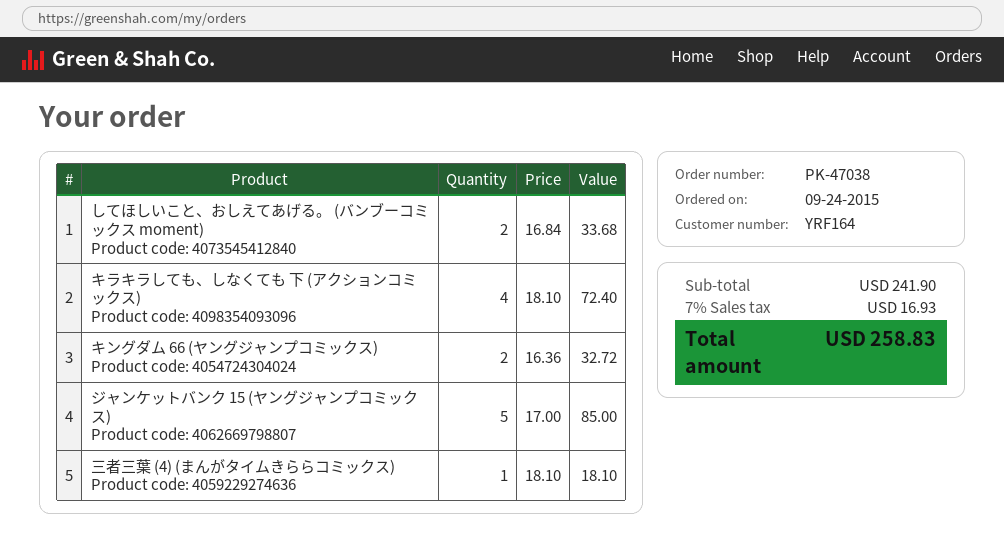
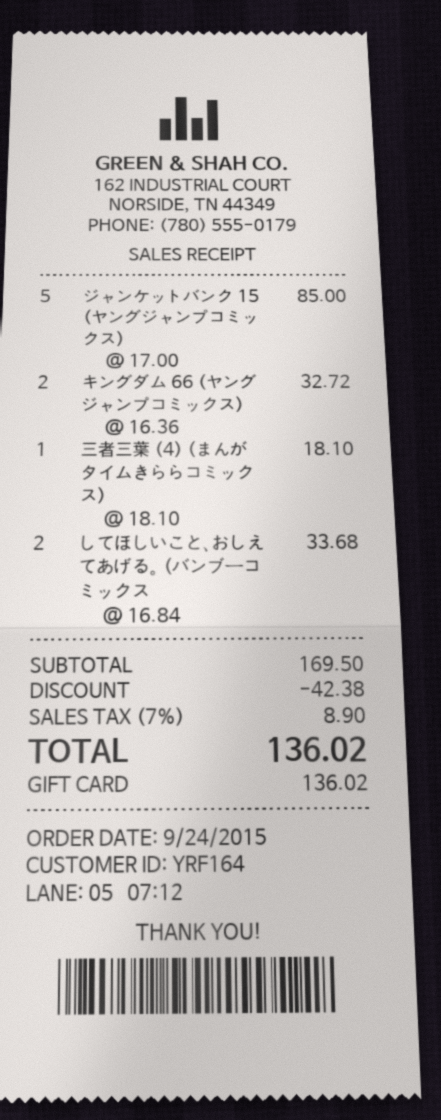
キラキラしても、しなくても 下 (アクションコミックス): 4 x 18.10 = 72.40 -> none
subtotal: 241.90 -> 169.50
discount: none -> 42.38
tax: 7% = 16.93 -> 7% = 8.90
total: 258.83 -> 136.02

